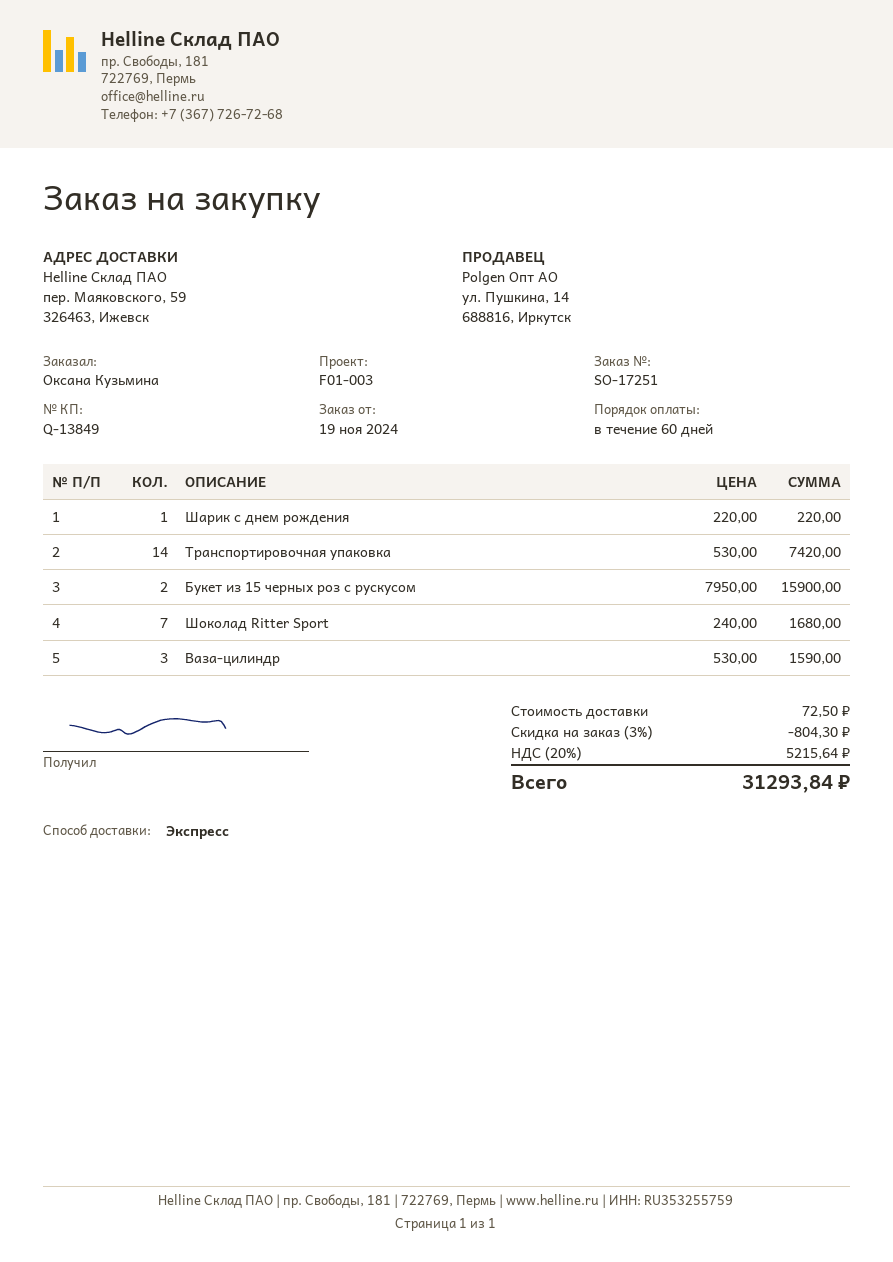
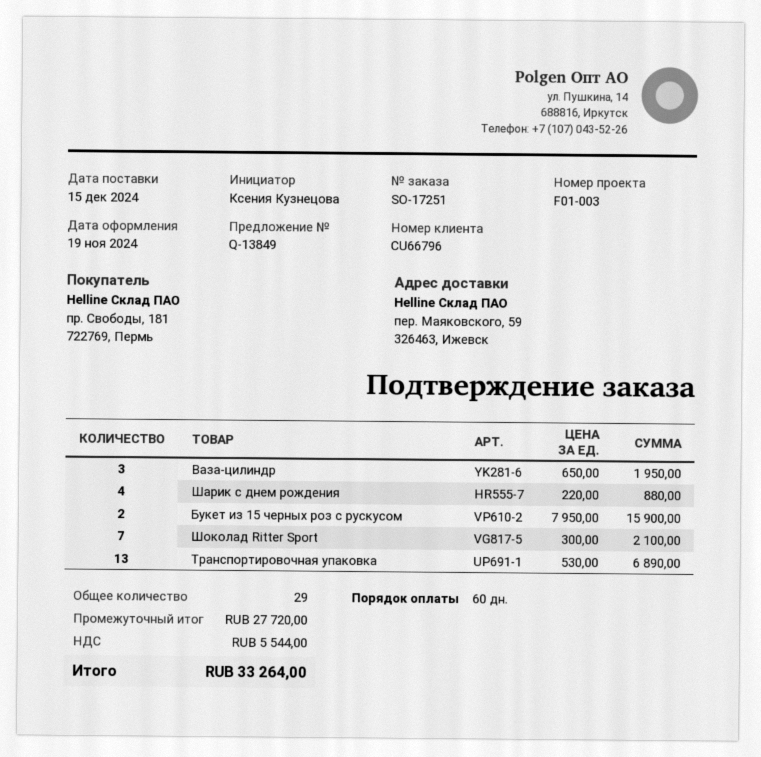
ordered by: Оксана Кузьмина -> Ксения Кузнецова
Шарик с днем рождения: 1 x 220.00 = 220.00 -> 4 x 220.00 = 880.00
Транспортировочная упаковка: 14 x 530.00 = 7420.00 -> 13 x 530.00 = 6890.00
Шоколад Ritter Sport: 7 x 240.00 = 1680.00 -> 7 x 300.00 = 2100.00
Ваза-цилиндр: 3 x 530.00 = 1590.00 -> 3 x 650.00 = 1950.00
discount: 3% = 804.30 -> none
shipping: 72.50 -> none
tax: 5215.64 -> 5544.00
total: 31293.84 -> 33264.00

